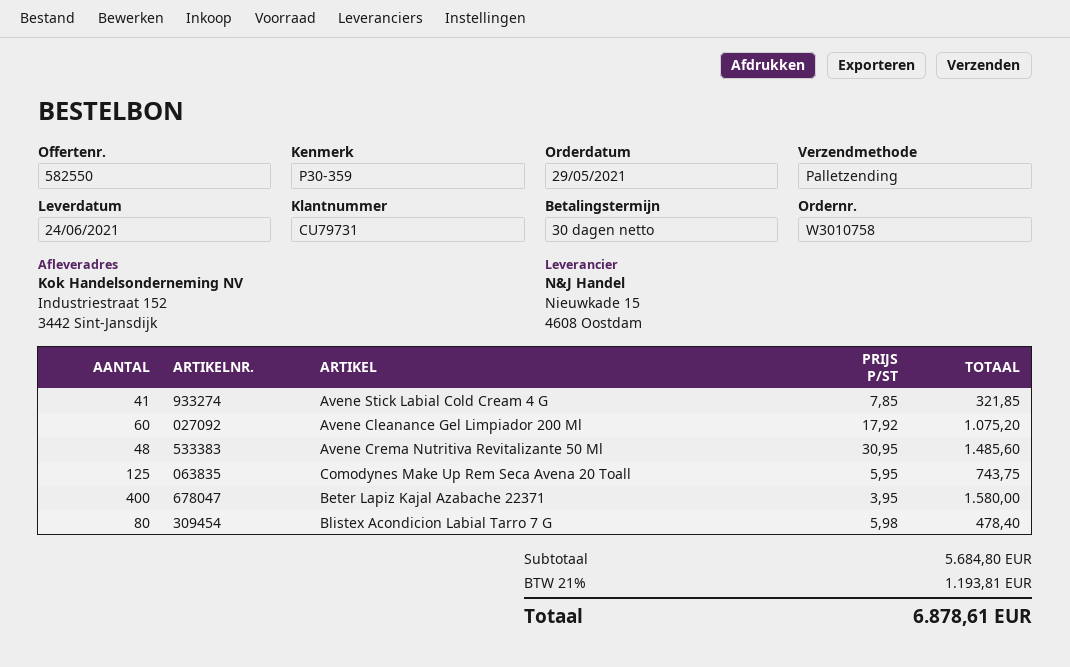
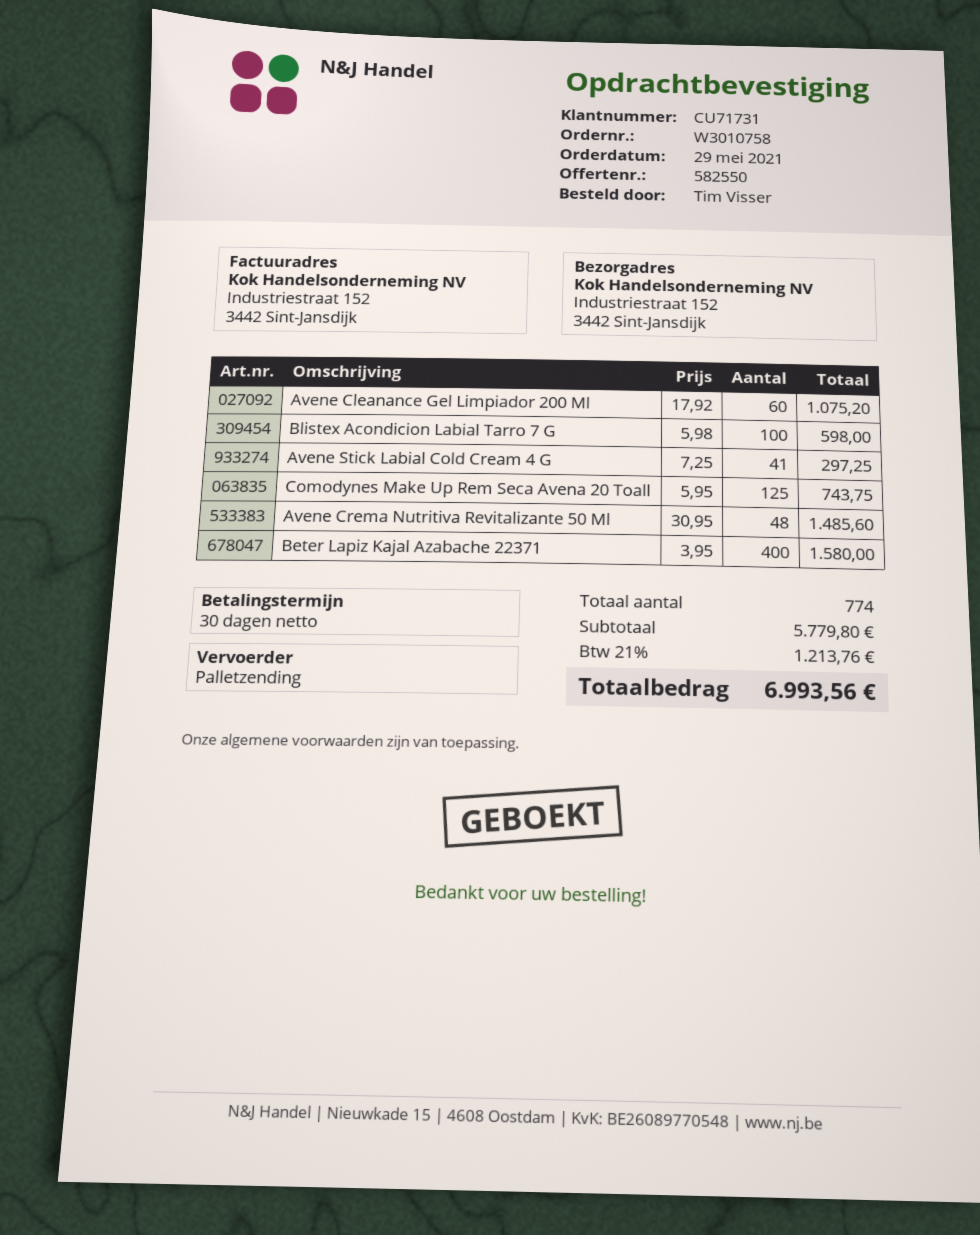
customer number: CU79731 -> CU71731
Avene Stick Labial Cold Cream 4 G: 41 x 7.85 = 321.85 -> 41 x 7.25 = 297.25
Blistex Acondicion Labial Tarro 7 G: 80 x 5.98 = 478.40 -> 100 x 5.98 = 598.00
subtotal: 5684.80 -> 5779.80
tax: 21% = 1193.81 -> 21% = 1213.76
total: 6878.61 -> 6993.56

